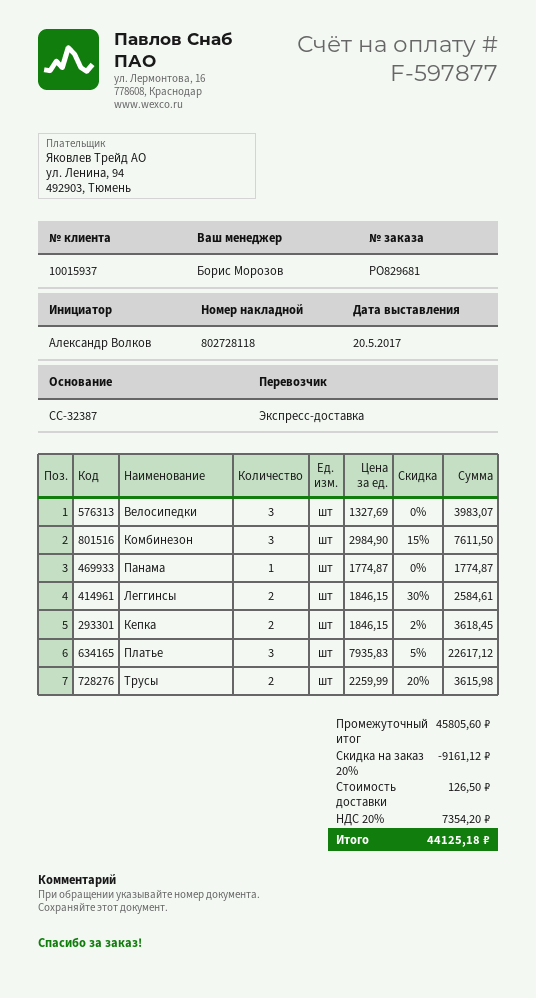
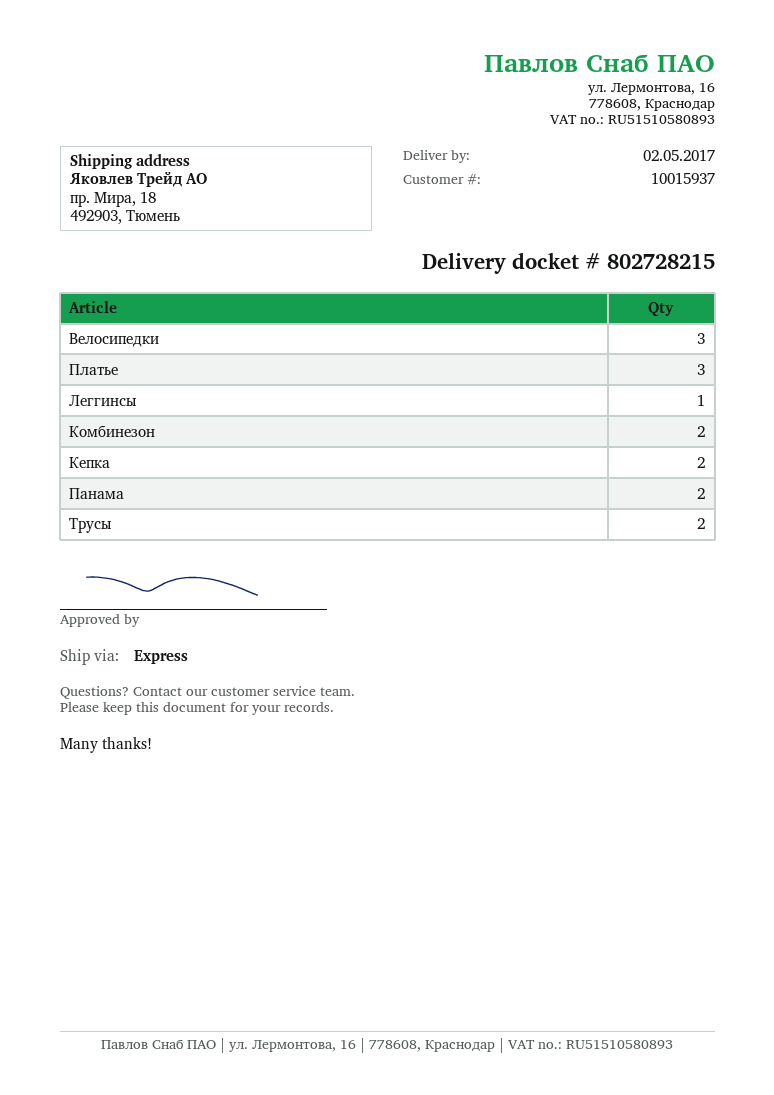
delivery note number: 802728118 -> 802728215
Комбинезон: 3 -> 2
Панама: 1 -> 2
Леггинсы: 2 -> 1

